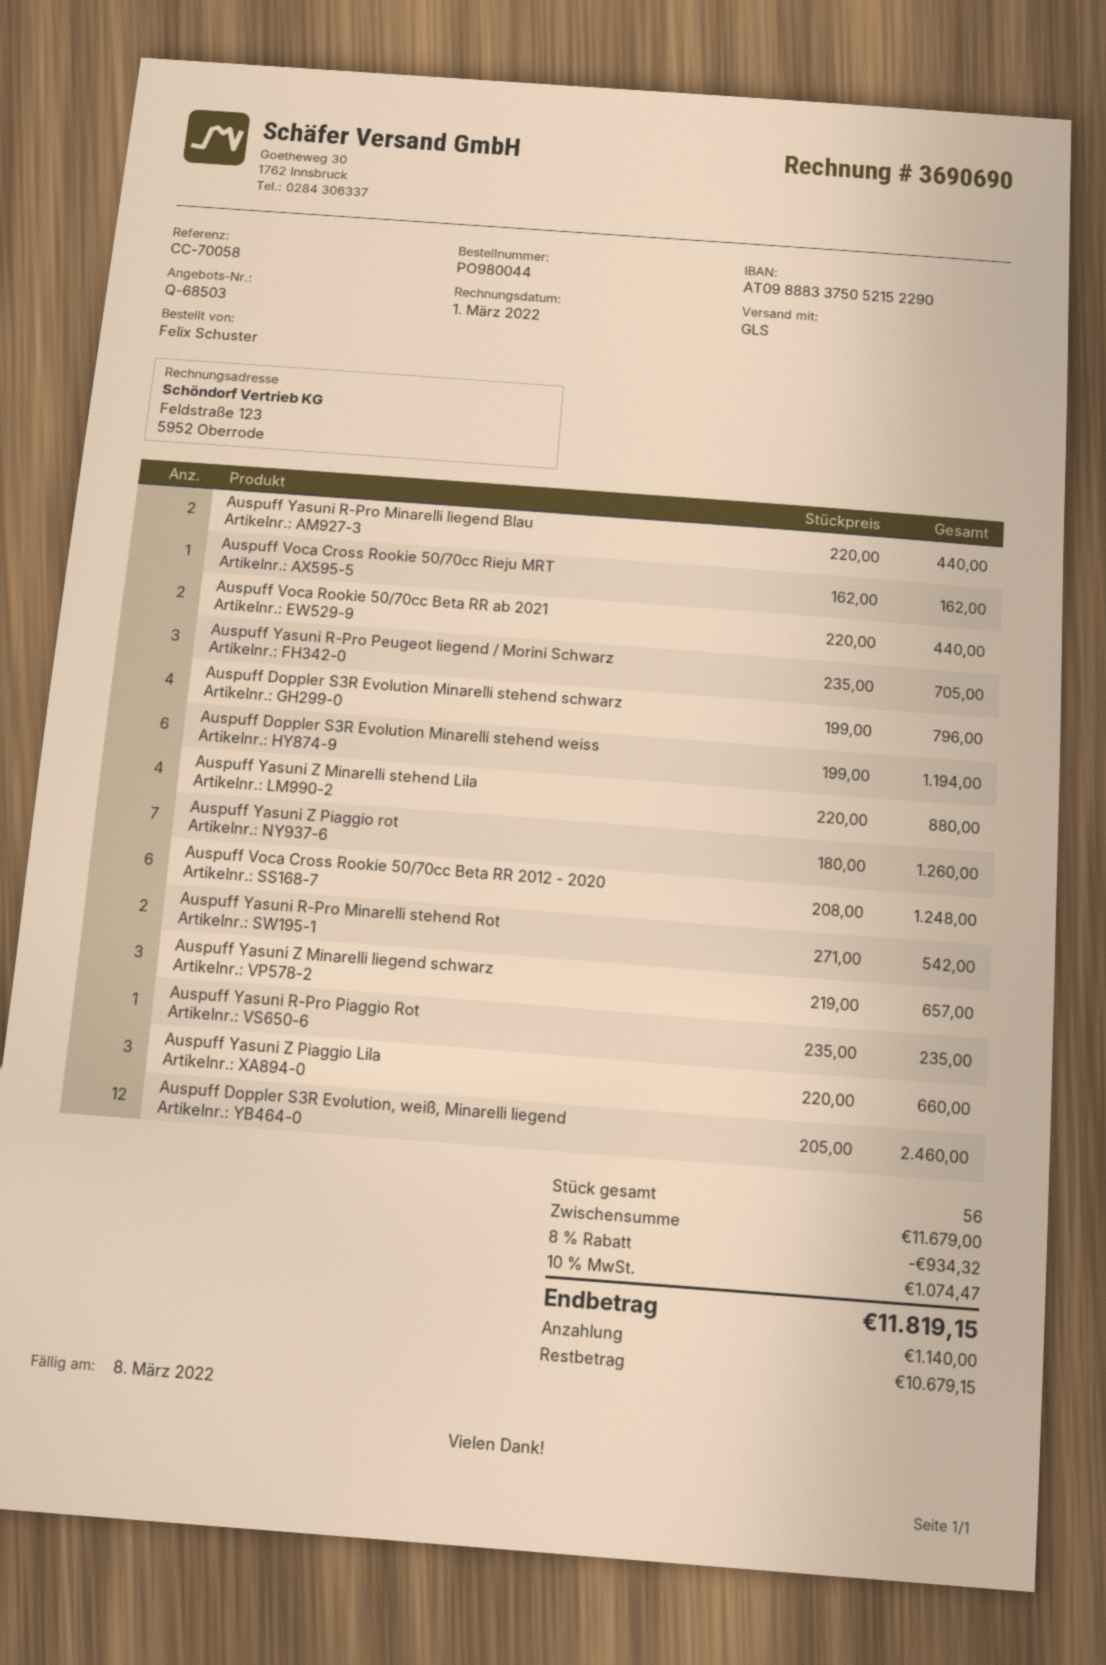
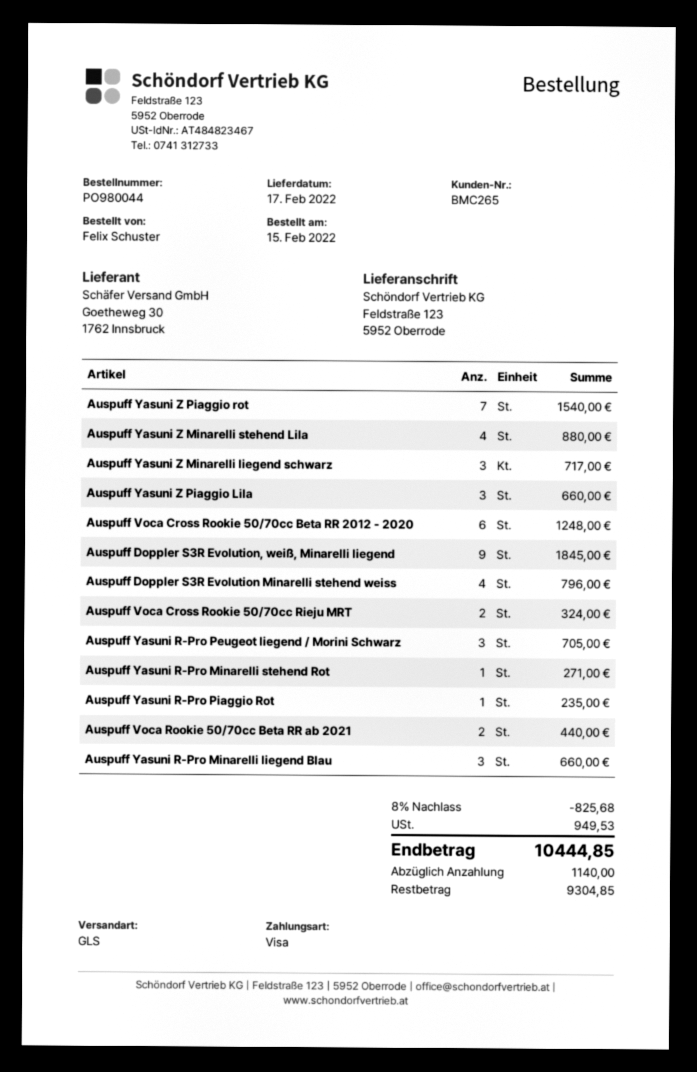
Auspuff Yasuni R-Pro Minarelli liegend Blau: 2 for 440.00 -> 3 for 660.00
Auspuff Voca Cross Rookie 50/70cc Rieju MRT: 1 for 162.00 -> 2 for 324.00
Auspuff Doppler S3R Evolution Minarelli stehend schwarz: 4 for 796.00 -> none
Auspuff Doppler S3R Evolution Minarelli stehend weiss: 6 for 1194.00 -> 4 for 796.00
Auspuff Yasuni Z Piaggio rot: 7 for 1260.00 -> 7 for 1540.00
Auspuff Yasuni R-Pro Minarelli stehend Rot: 2 for 542.00 -> 1 for 271.00
Auspuff Yasuni Z Minarelli liegend schwarz: 3 for 657.00 -> 3 for 717.00
Auspuff Doppler S3R Evolution, weiß, Minarelli liegend: 12 for 2460.00 -> 9 for 1845.00
discount: 8% = 934.32 -> 8% = 825.68
tax: 1074.47 -> 949.53
total: 11819.15 -> 10444.85
balance: 10679.15 -> 9304.85

